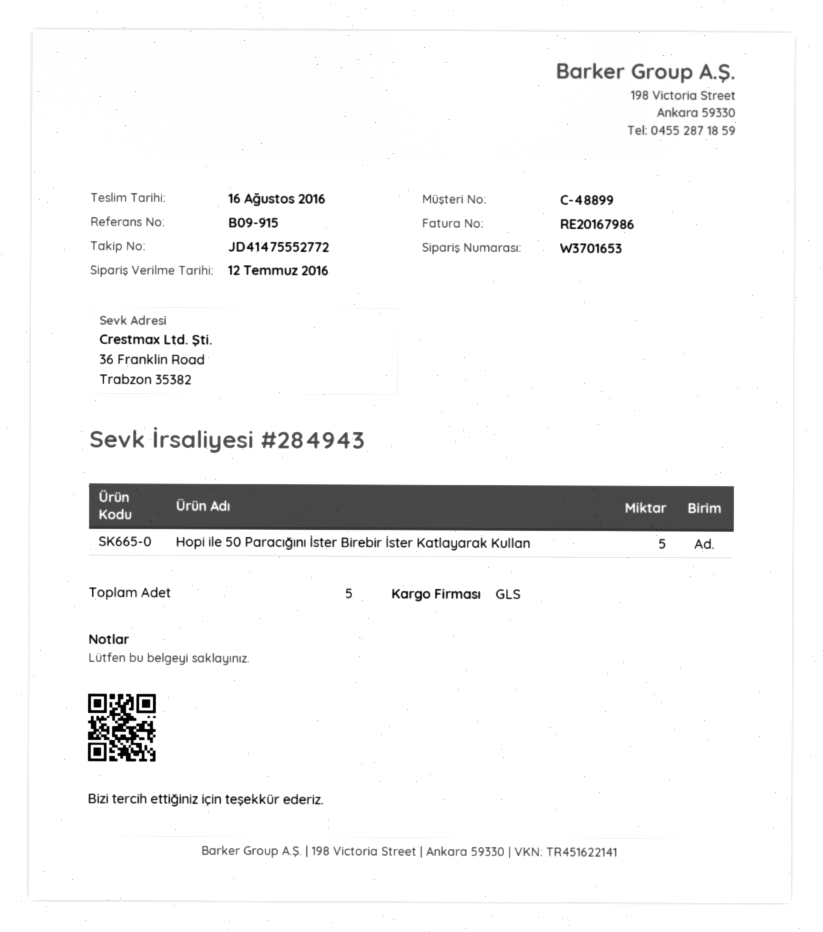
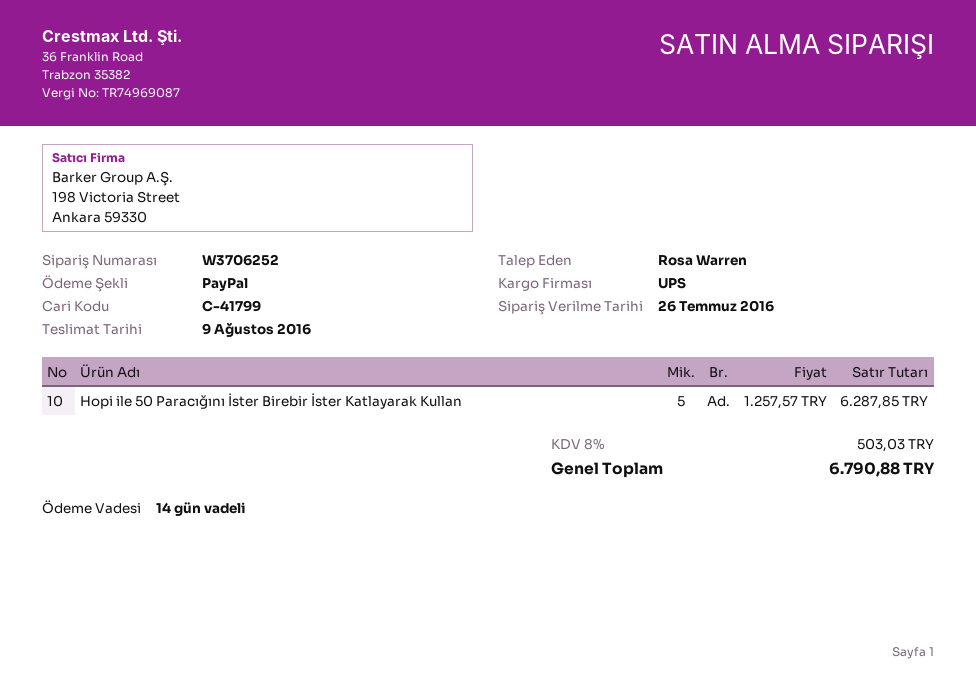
order number: W3701653 -> W3706252
order date: 2016-07-12 -> 2016-07-26
delivery date: 2016-08-16 -> 2016-08-09
customer number: C-48899 -> C-41799
shipping method: GLS -> UPS

